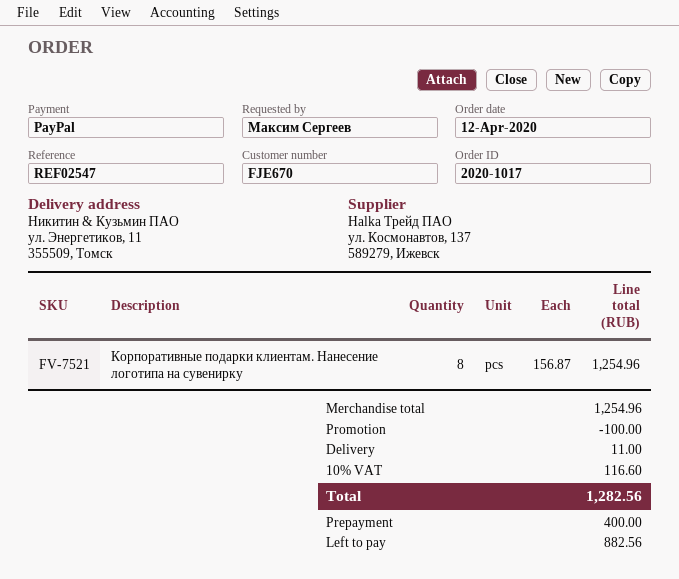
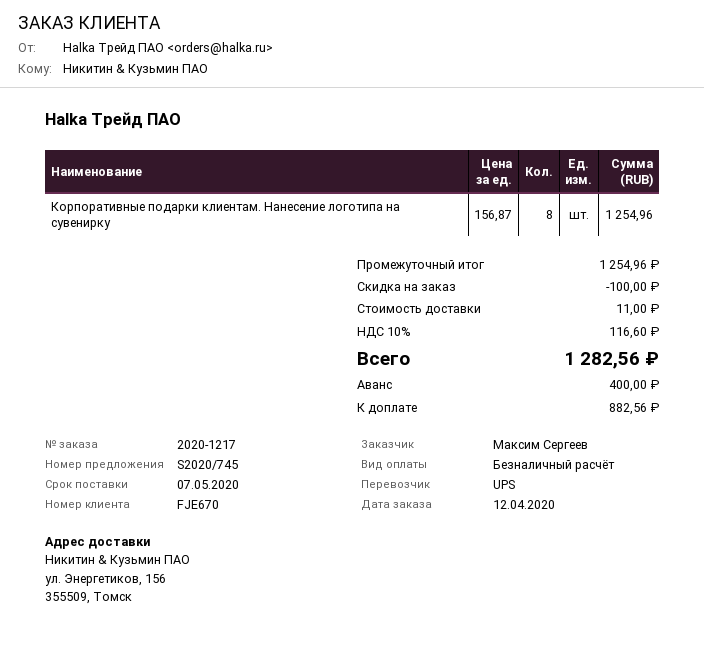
order number: 2020-1017 -> 2020-1217
payment method: PayPal -> bank transfer
ship to: ул. Энергетиков, 11, 355509, Томск -> ул. Энергетиков, 156, 355509, Томск

